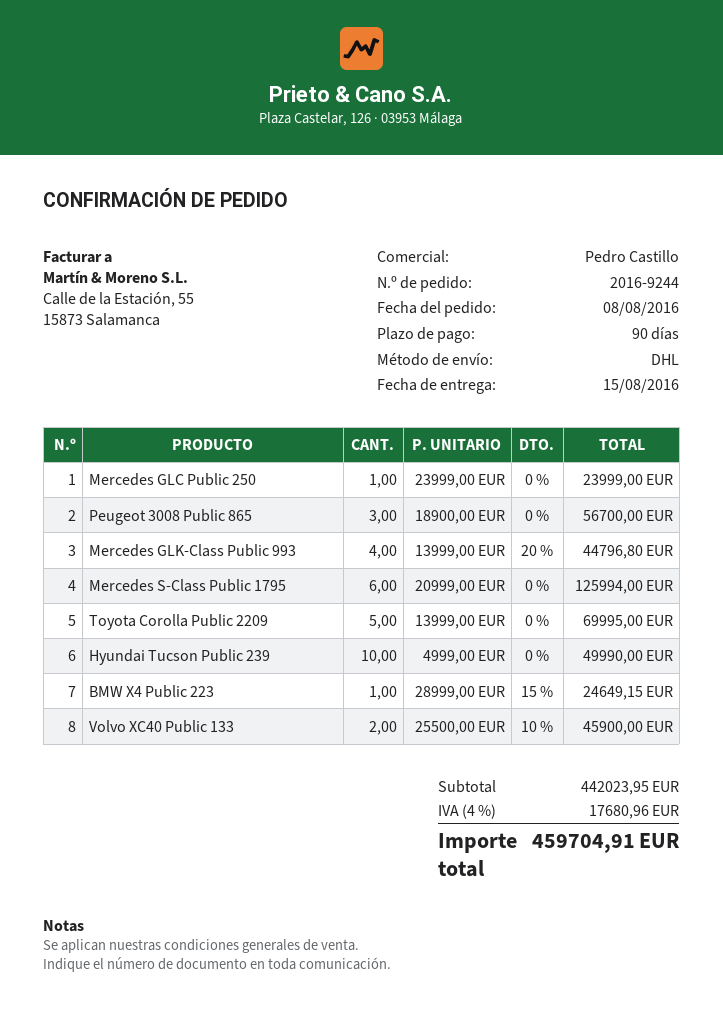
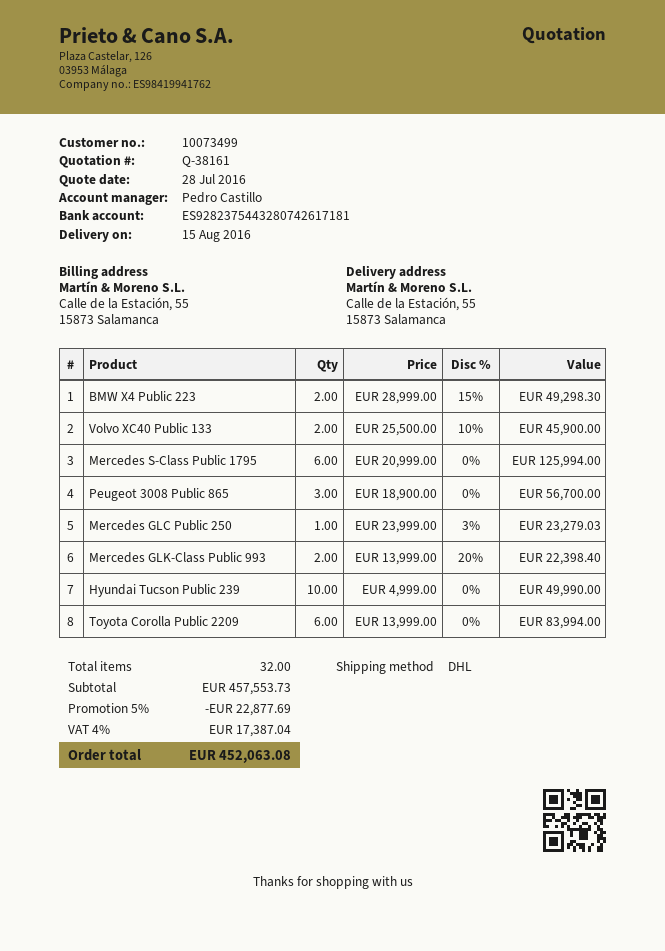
Mercedes GLC Public 250: 1 x 23999.00 = 23999.00 -> 1 x 23999.00 - 3% = 23279.03
Mercedes GLK-Class Public 993: 4 x 13999.00 - 20% = 44796.80 -> 2 x 13999.00 - 20% = 22398.40
Toyota Corolla Public 2209: 5 x 13999.00 = 69995.00 -> 6 x 13999.00 = 83994.00
BMW X4 Public 223: 1 x 28999.00 - 15% = 24649.15 -> 2 x 28999.00 - 15% = 49298.30
subtotal: 442023.95 -> 457553.73
discount: none -> 5% = 22877.69
tax: 4% = 17680.96 -> 4% = 17387.04
total: 459704.91 -> 452063.08

